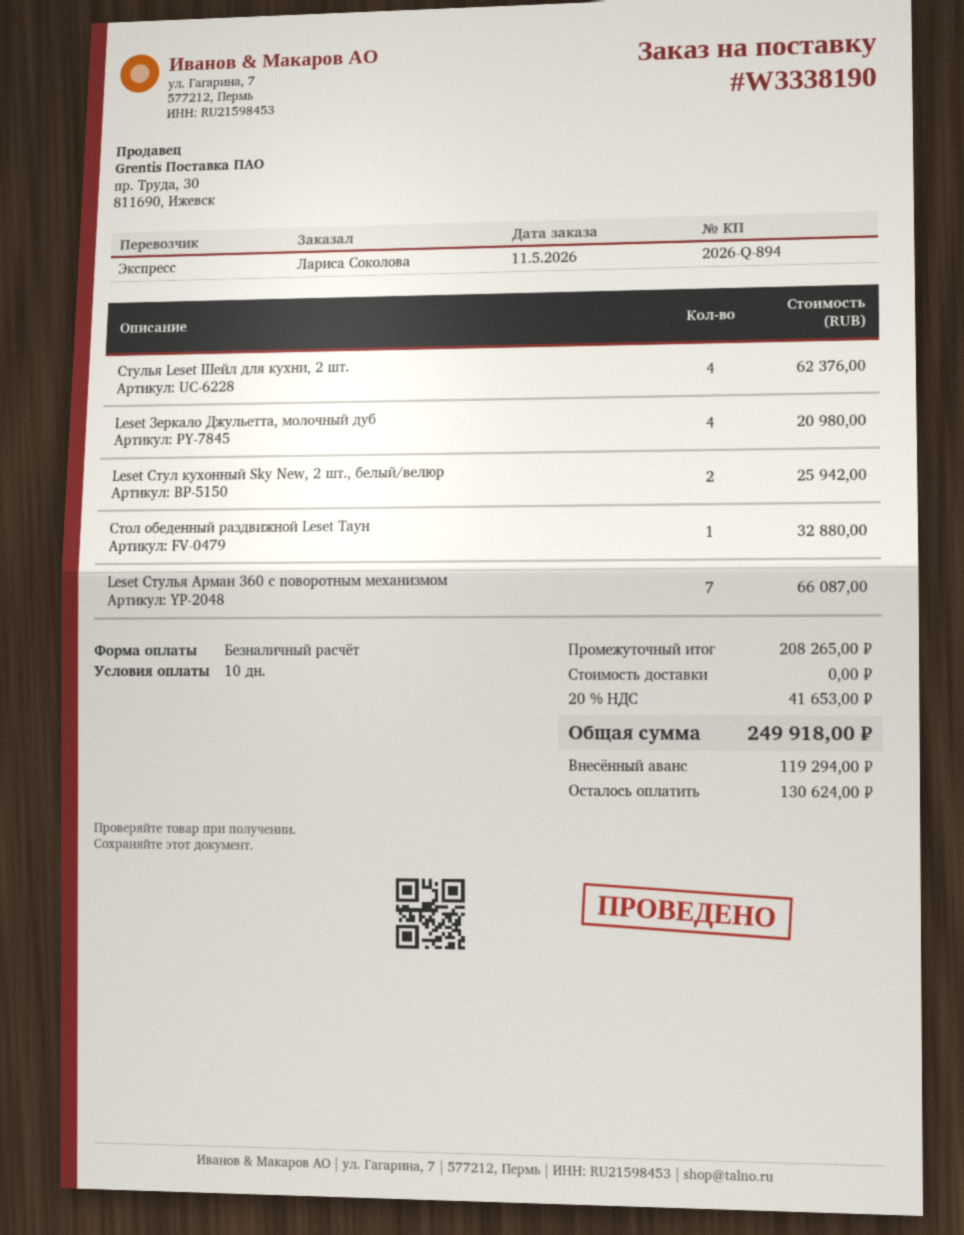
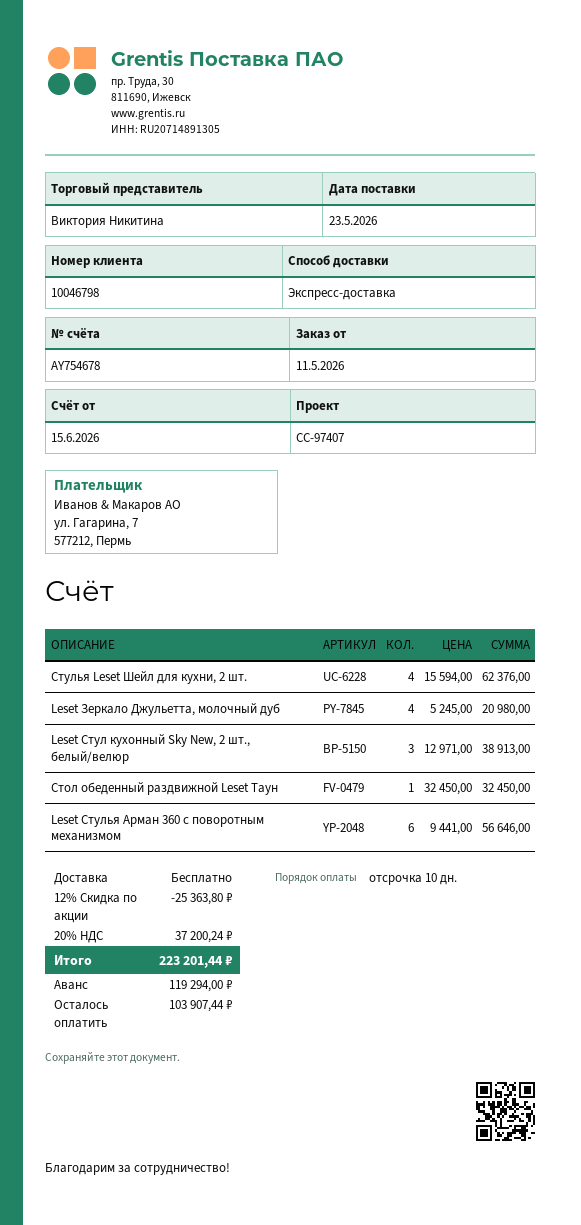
Leset Стул кухонный Sky New, 2 шт., белый/велюр: 2 for 25942.00 -> 3 for 38913.00
Стол обеденный раздвижной Leset Таун: 1 for 32880.00 -> 1 for 32450.00
Leset Стулья Арман 360 с поворотным механизмом: 7 for 66087.00 -> 6 for 56646.00
discount: none -> 12% = 25363.80
tax: 20% = 41653.00 -> 20% = 37200.24
total: 249918.00 -> 223201.44
balance: 130624.00 -> 103907.44

